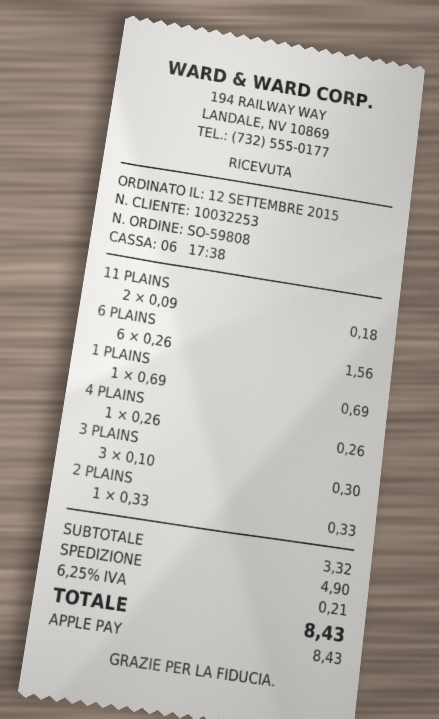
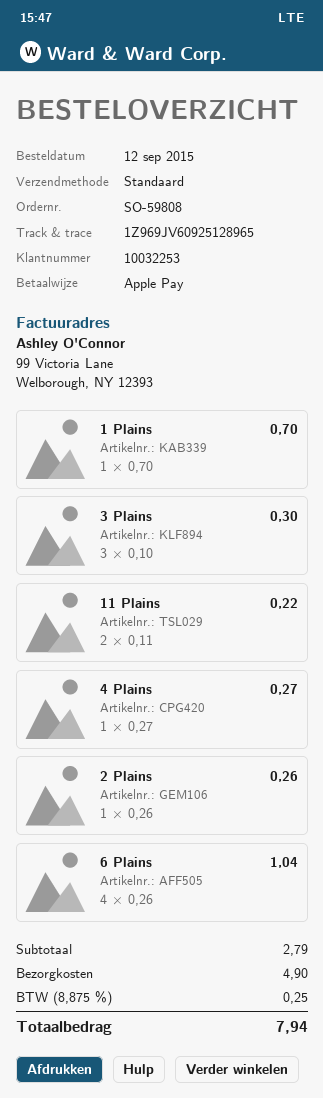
11 PLAINS: 2 x 0.09 = 0.18 -> 2 x 0.11 = 0.22
6 PLAINS: 6 x 0.26 = 1.56 -> 4 x 0.26 = 1.04
1 PLAINS: 1 x 0.69 = 0.69 -> 1 x 0.70 = 0.70
4 PLAINS: 1 x 0.26 = 0.26 -> 1 x 0.27 = 0.27
2 PLAINS: 1 x 0.33 = 0.33 -> 1 x 0.26 = 0.26
subtotal: 3.32 -> 2.79
tax: 6.25% = 0.21 -> 8.875% = 0.25
total: 8.43 -> 7.94

